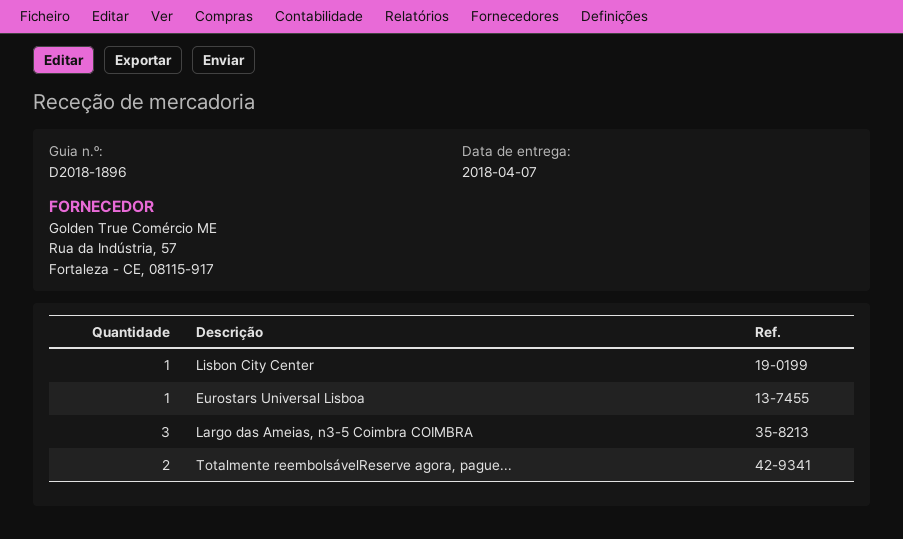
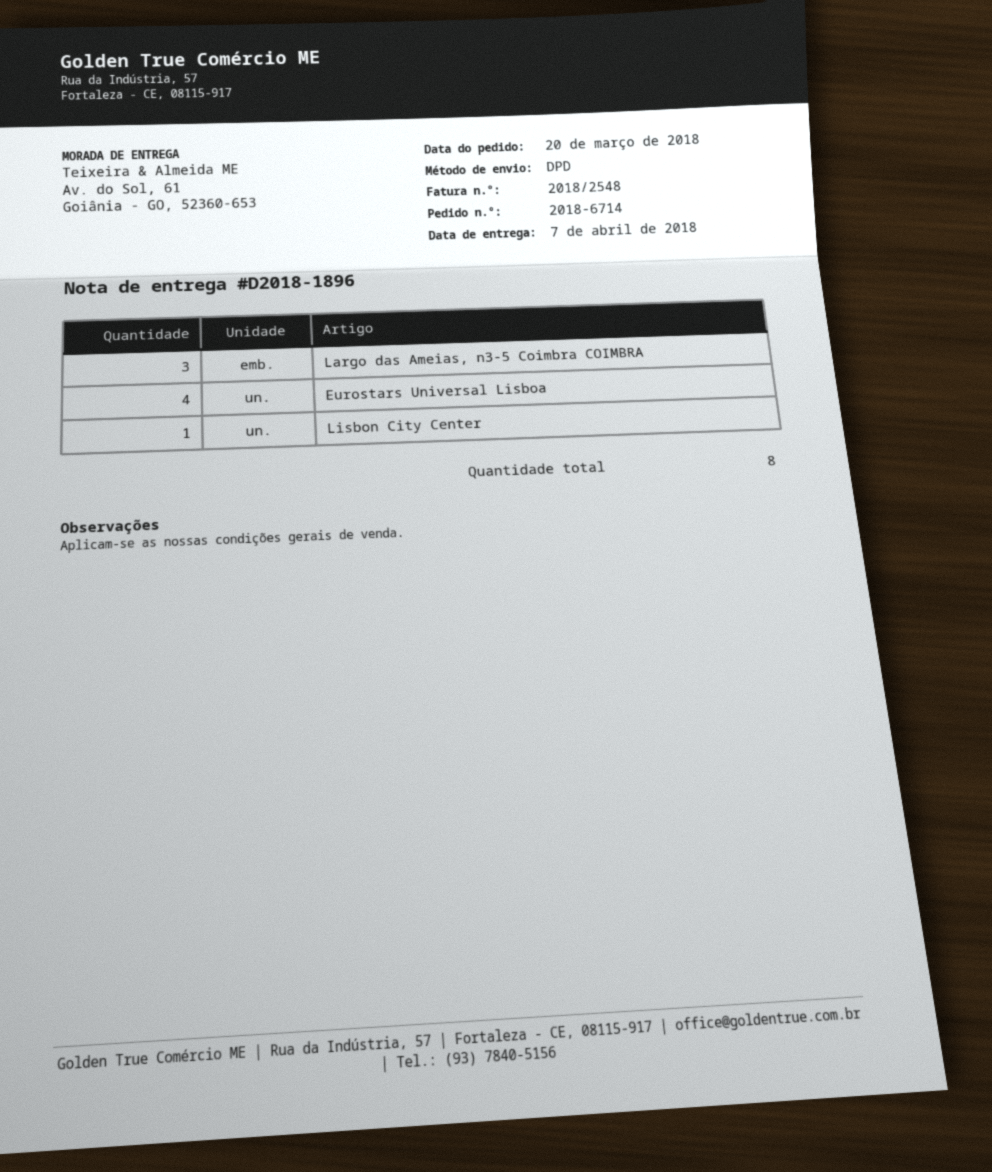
Eurostars Universal Lisboa: 1 -> 4
Totalmente reembolsávelReserve agora, pague...: 2 -> none

